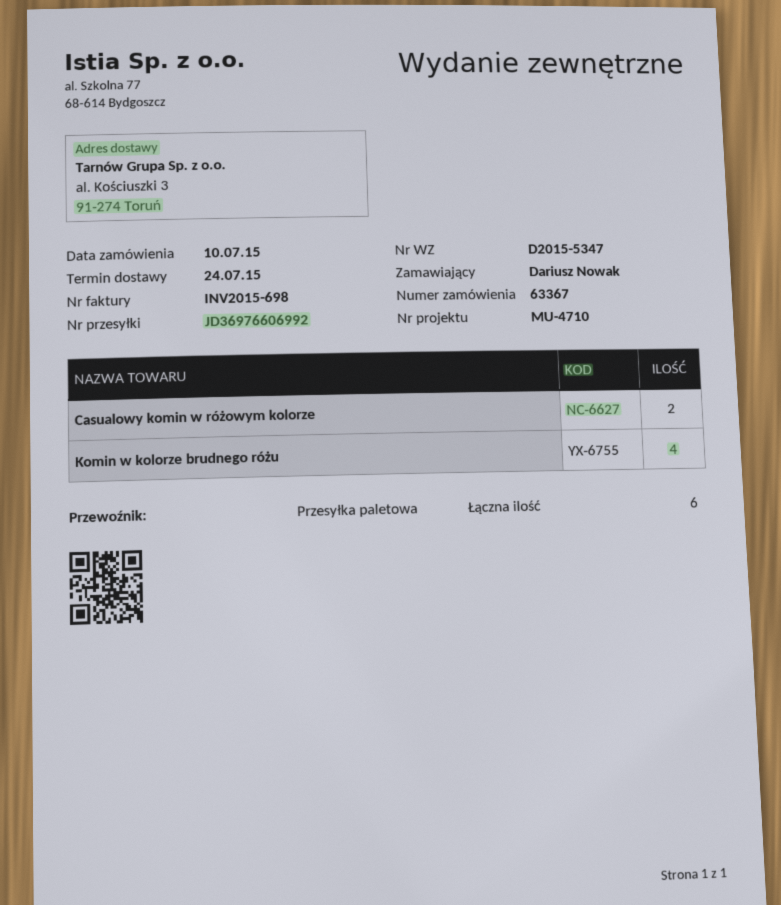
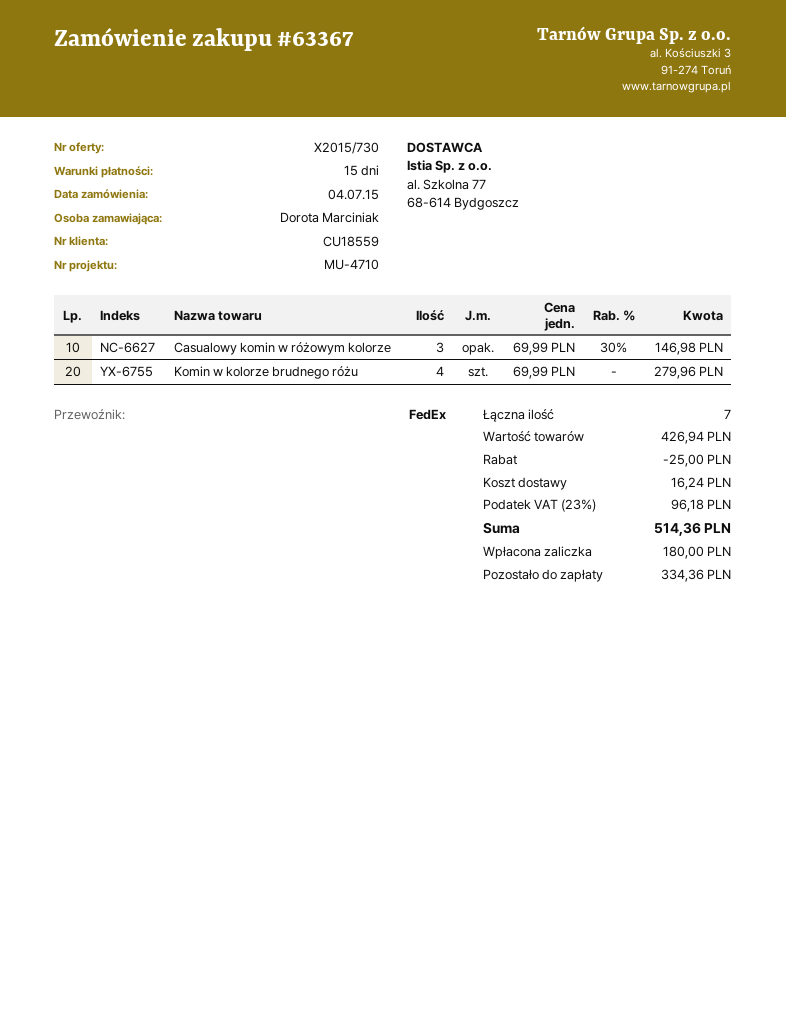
order date: 2015-07-10 -> 2015-07-04
ordered by: Dariusz Nowak -> Dorota Marciniak
shipping method: pallet freight -> FedEx
Casualowy komin w różowym kolorze: 2 -> 3
total quantity: 6 -> 7

